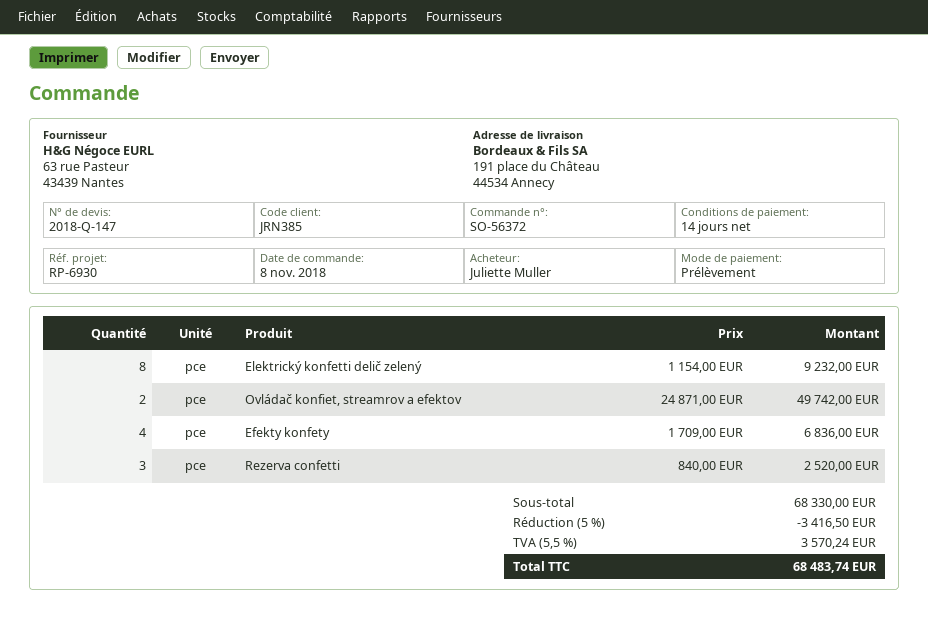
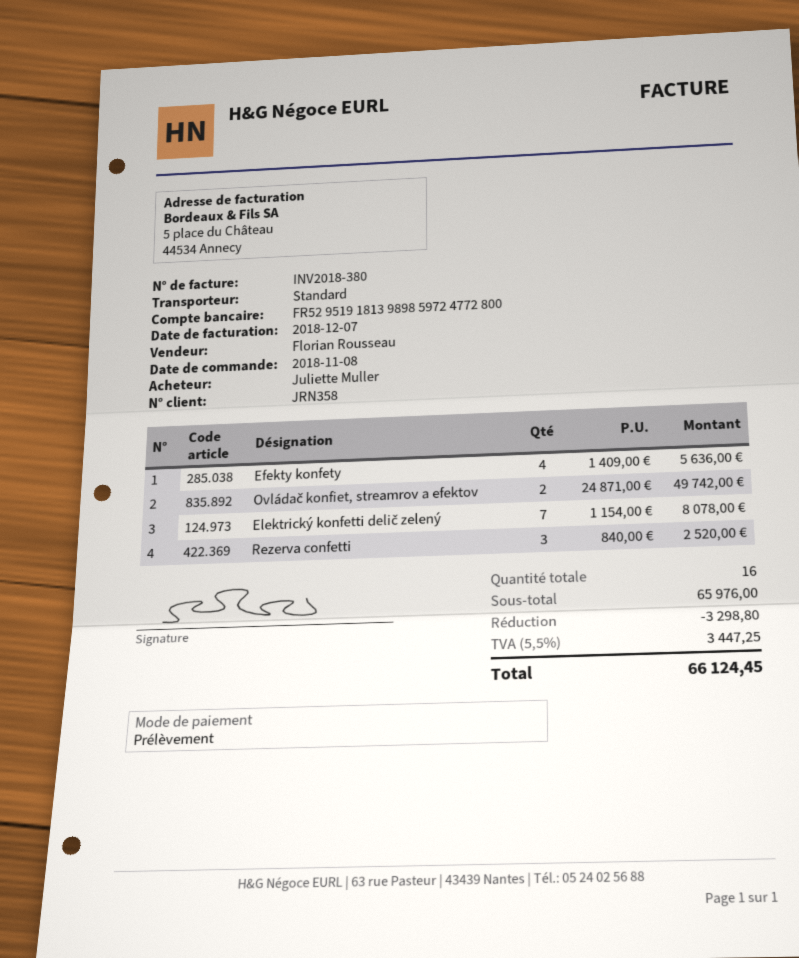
customer number: JRN385 -> JRN358
Elektrický konfetti delič zelený: 8 x 1154.00 = 9232.00 -> 7 x 1154.00 = 8078.00
Efekty konfety: 4 x 1709.00 = 6836.00 -> 4 x 1409.00 = 5636.00
subtotal: 68330.00 -> 65976.00
discount: 3416.50 -> 3298.80
tax: 5.5% = 3570.24 -> 5.5% = 3447.25
total: 68483.74 -> 66124.45

